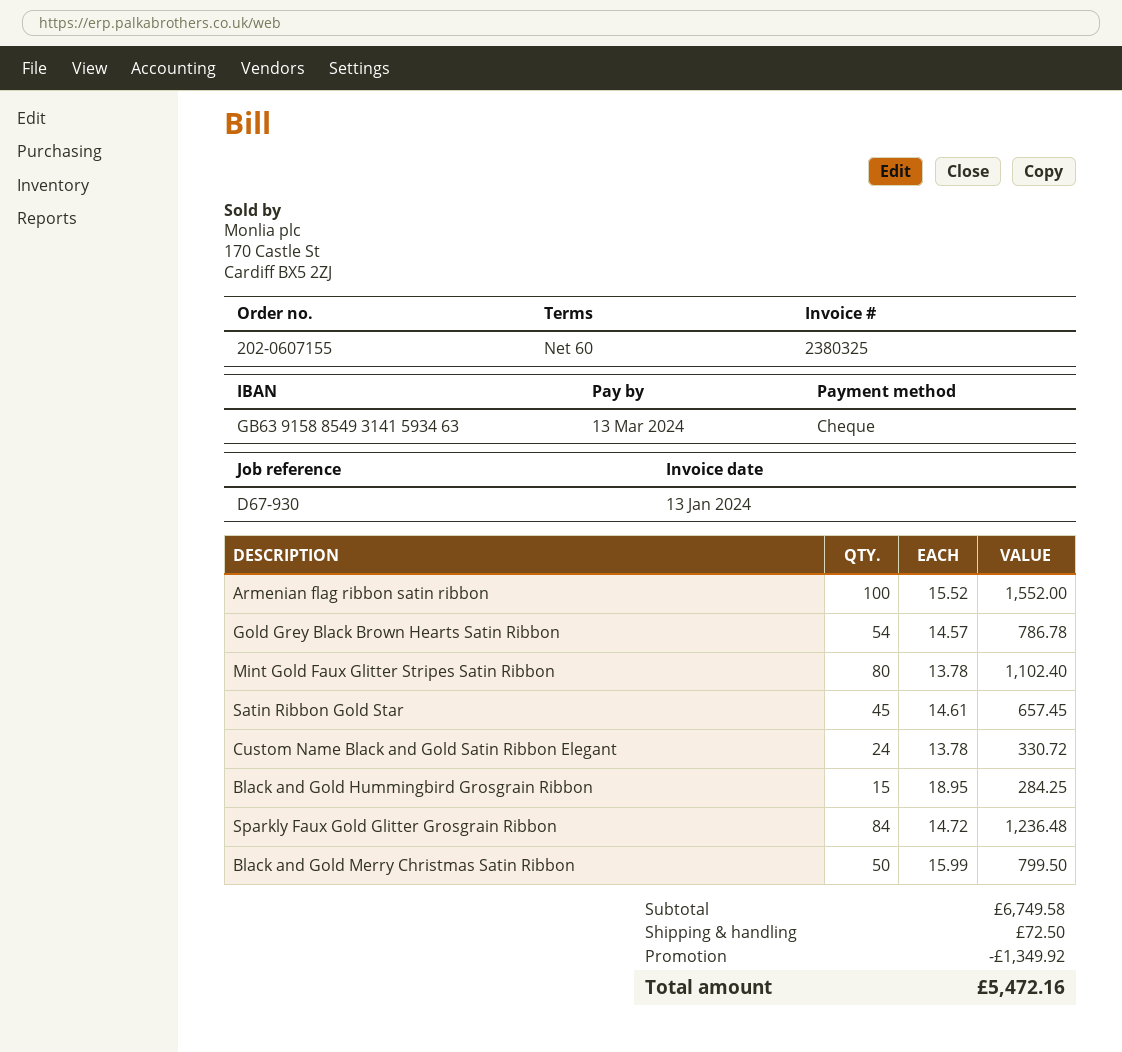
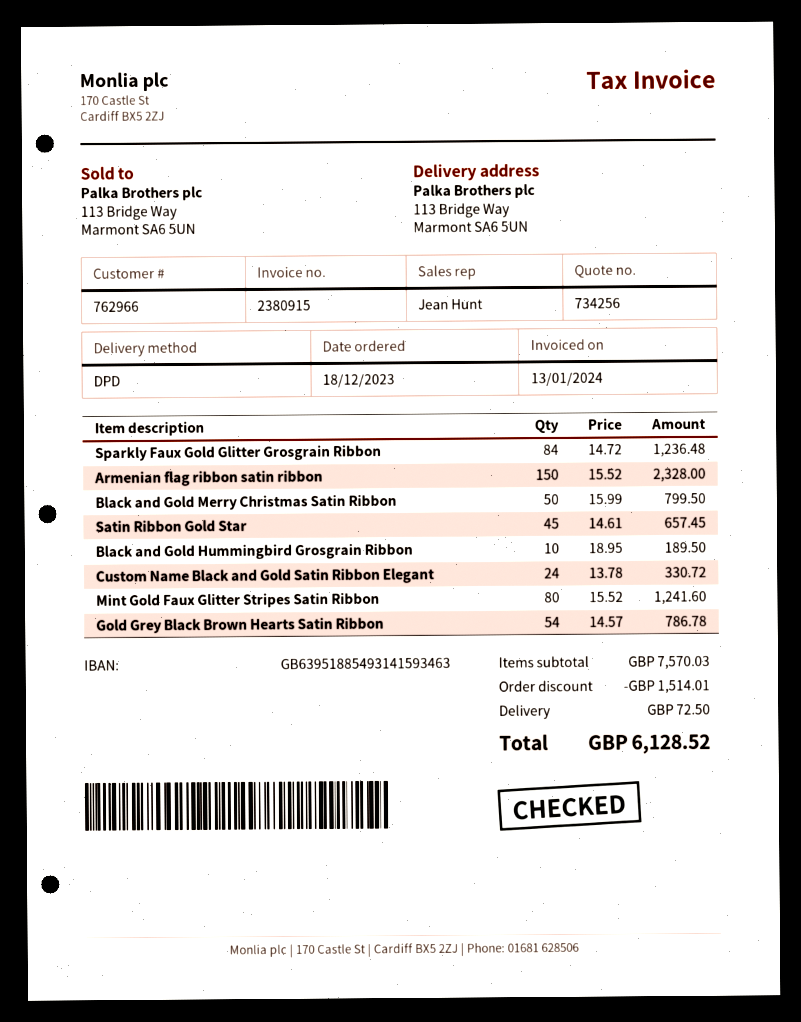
invoice number: 2380325 -> 2380915
bank account: GB63915885493141593463 -> GB63951885493141593463
Armenian flag ribbon satin ribbon: 100 x 15.52 = 1552.00 -> 150 x 15.52 = 2328.00
Mint Gold Faux Glitter Stripes Satin Ribbon: 80 x 13.78 = 1102.40 -> 80 x 15.52 = 1241.60
Black and Gold Hummingbird Grosgrain Ribbon: 15 x 18.95 = 284.25 -> 10 x 18.95 = 189.50
subtotal: 6749.58 -> 7570.03
discount: 1349.92 -> 1514.01
total: 5472.16 -> 6128.52

